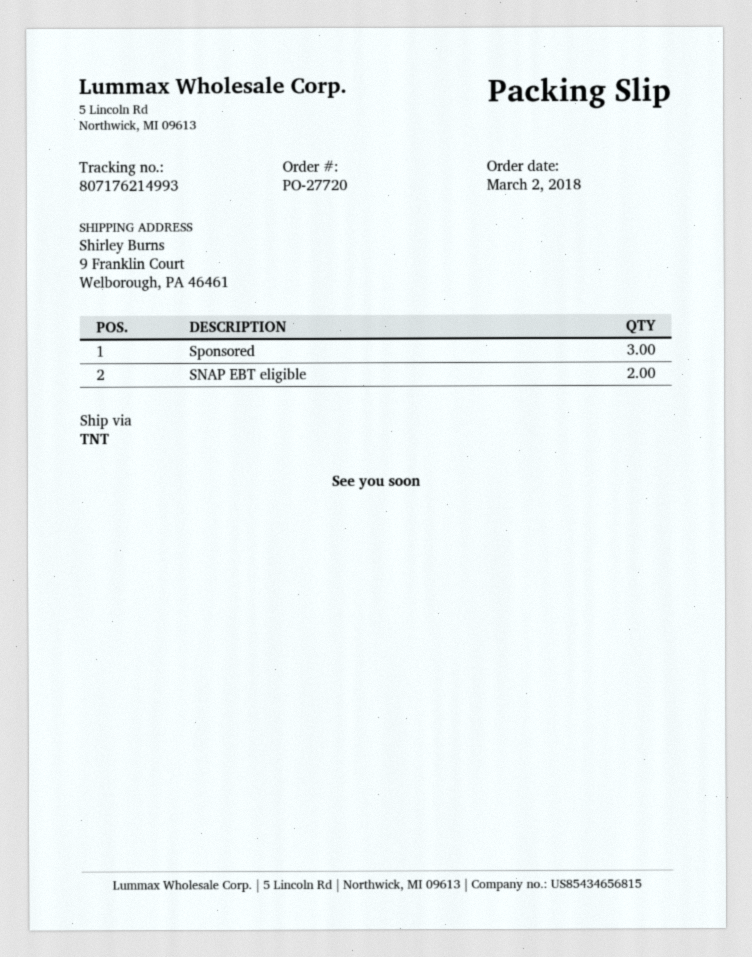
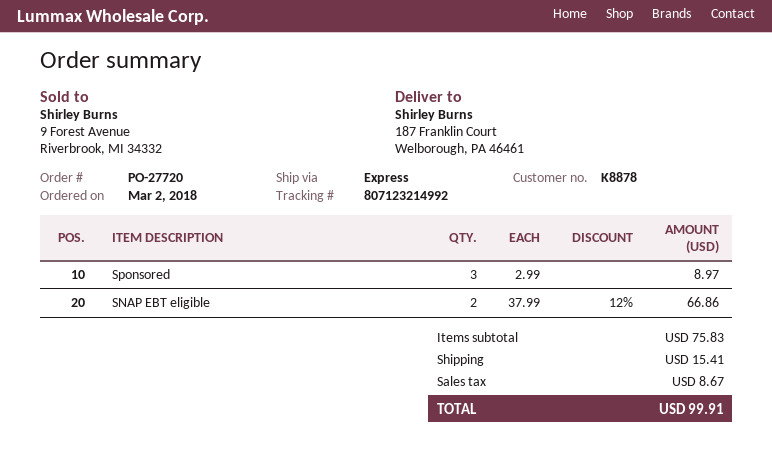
shipping method: TNT -> express
tracking number: 807176214993 -> 807123214992
ship to: 9 Franklin Court, Welborough, PA 46461 -> 187 Franklin Court, Welborough, PA 46461

